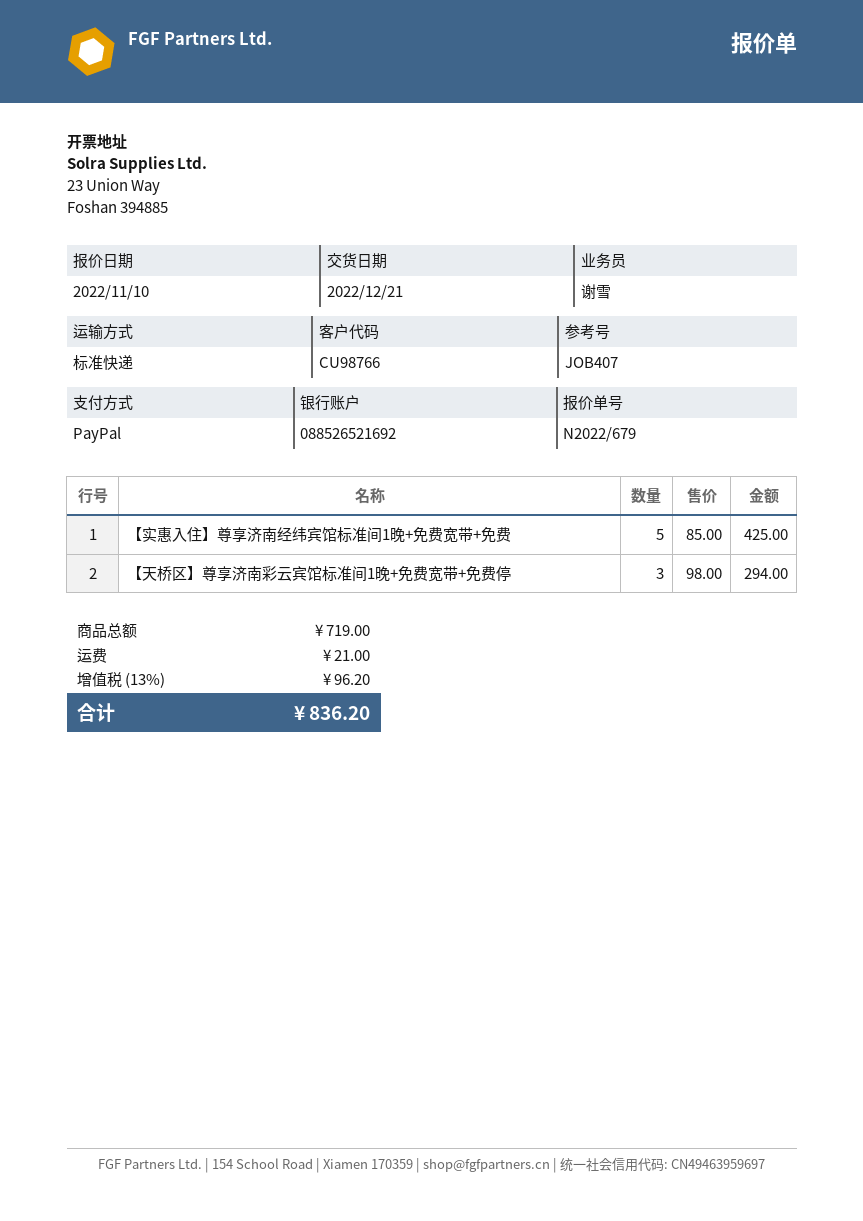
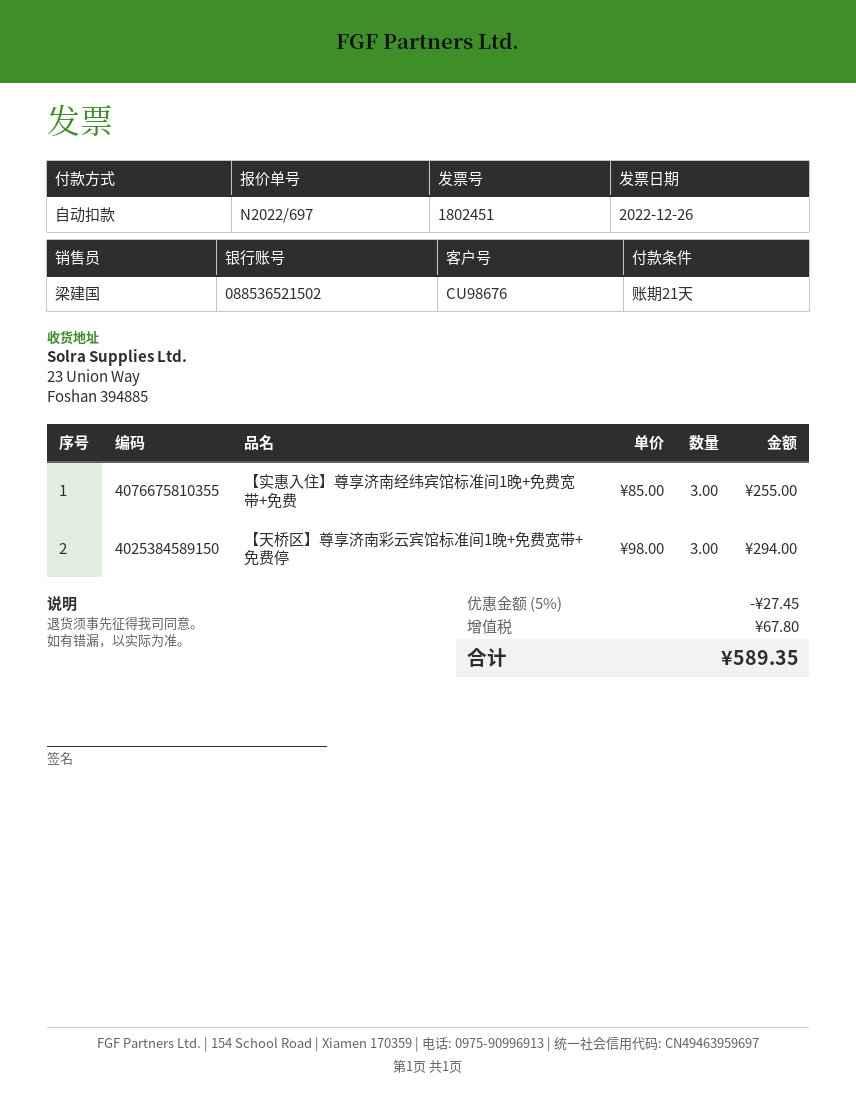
quote number: N2022/679 -> N2022/697
customer number: CU98766 -> CU98676
sales rep: 谢雪 -> 梁建国
payment method: PayPal -> direct debit
bank account: 088526521692 -> 088536521502
【实惠入住】尊享济南经纬宾馆标准间1晚+免费宽带+免费: 5 x 85.00 = 425.00 -> 3 x 85.00 = 255.00
discount: none -> 5% = 27.45
shipping: 21.00 -> none
tax: 96.20 -> 67.80
total: 836.20 -> 589.35

